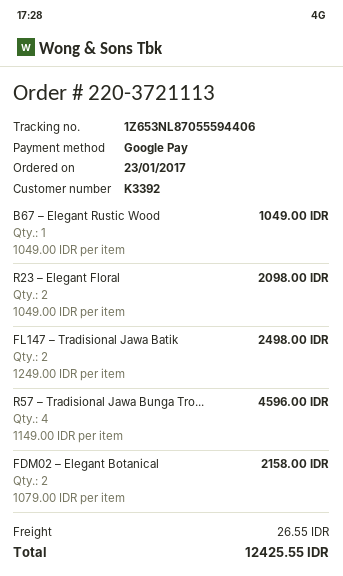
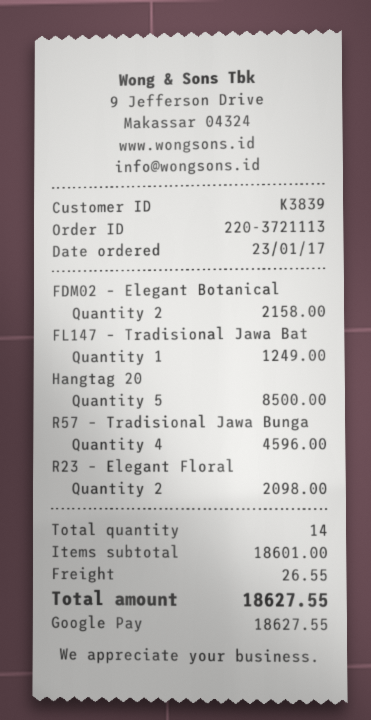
customer number: K3392 -> K3839
B67 – Elegant Rustic Wood: 1 for 1049.00 -> none
FL147 – Tradisional Jawa Batik: 2 for 2498.00 -> 1 for 1249.00
Hangtag 20: none -> 5 for 8500.00
total: 12425.55 -> 18627.55

